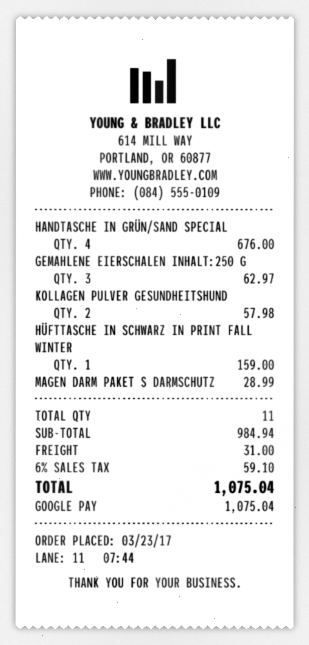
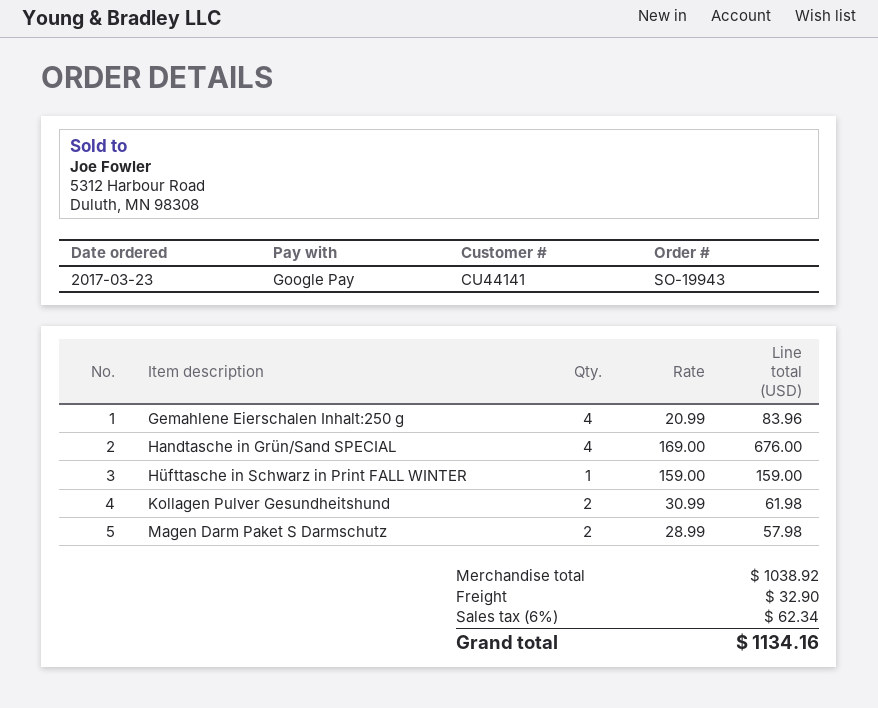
GEMAHLENE EIERSCHALEN INHALT:250 G: 3 for 62.97 -> 4 for 83.96
KOLLAGEN PULVER GESUNDHEITSHUND: 2 for 57.98 -> 2 for 61.98
MAGEN DARM PAKET S DARMSCHUTZ: 1 for 28.99 -> 2 for 57.98
subtotal: 984.94 -> 1038.92
shipping: 31.00 -> 32.90
tax: 6% = 59.10 -> 6% = 62.34
total: 1075.04 -> 1134.16

